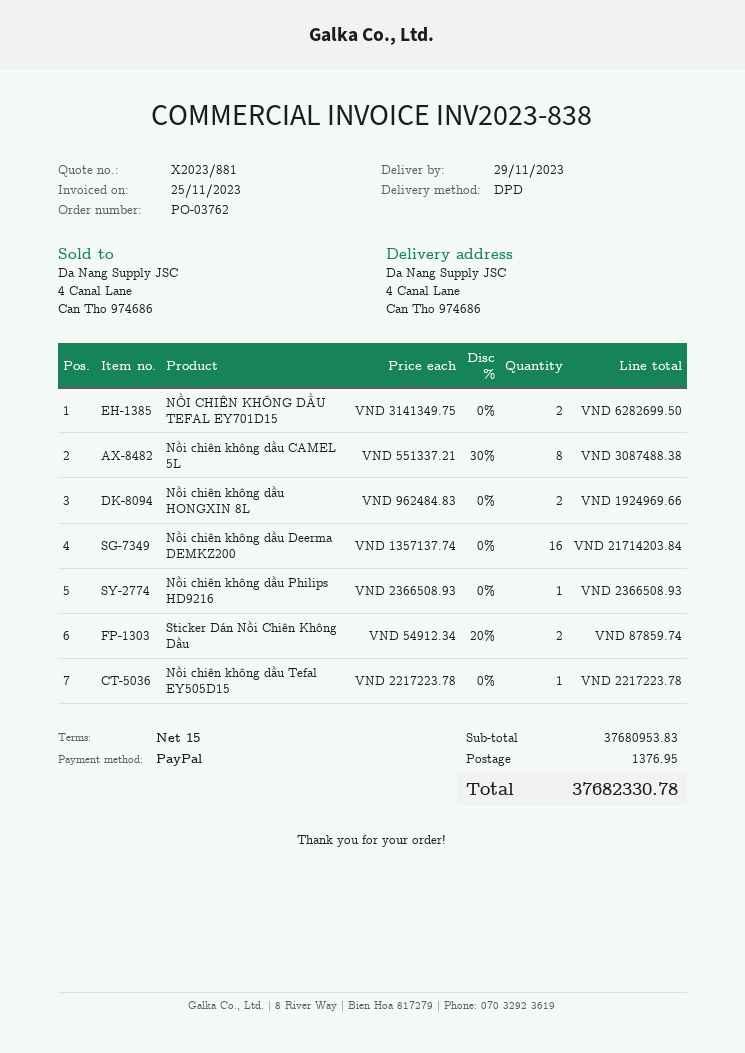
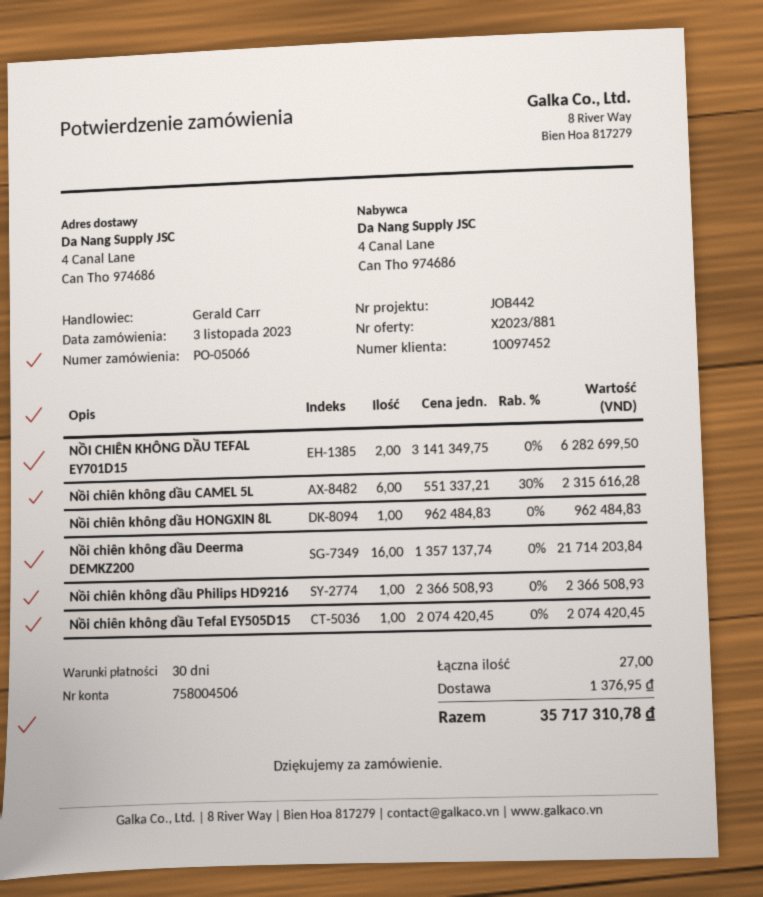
order number: PO-03762 -> PO-05066
payment terms: 15 days -> 30 days
Nồi chiên không dầu CAMEL 5L: 8 x 551337.21 - 30% = 3087488.38 -> 6 x 551337.21 - 30% = 2315616.28
Nồi chiên không dầu HONGXIN 8L: 2 x 962484.83 = 1924969.66 -> 1 x 962484.83 = 962484.83
Sticker Dán Nồi Chiên Không Dầu: 2 x 54912.34 - 20% = 87859.74 -> none
Nồi chiên không dầu Tefal EY505D15: 1 x 2217223.78 = 2217223.78 -> 1 x 2074420.45 = 2074420.45
total: 37682330.78 -> 35717310.78

